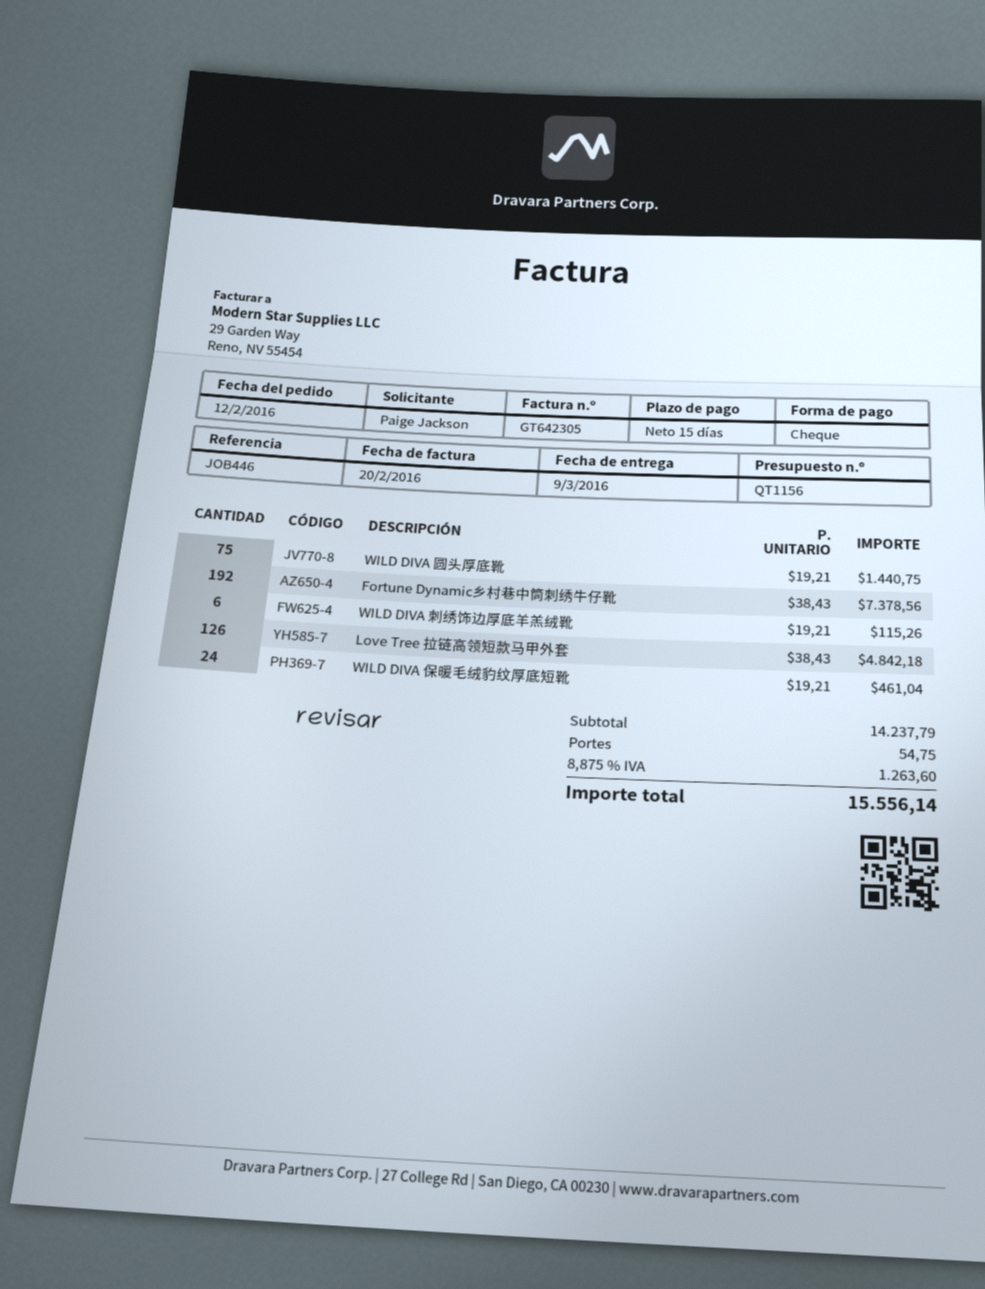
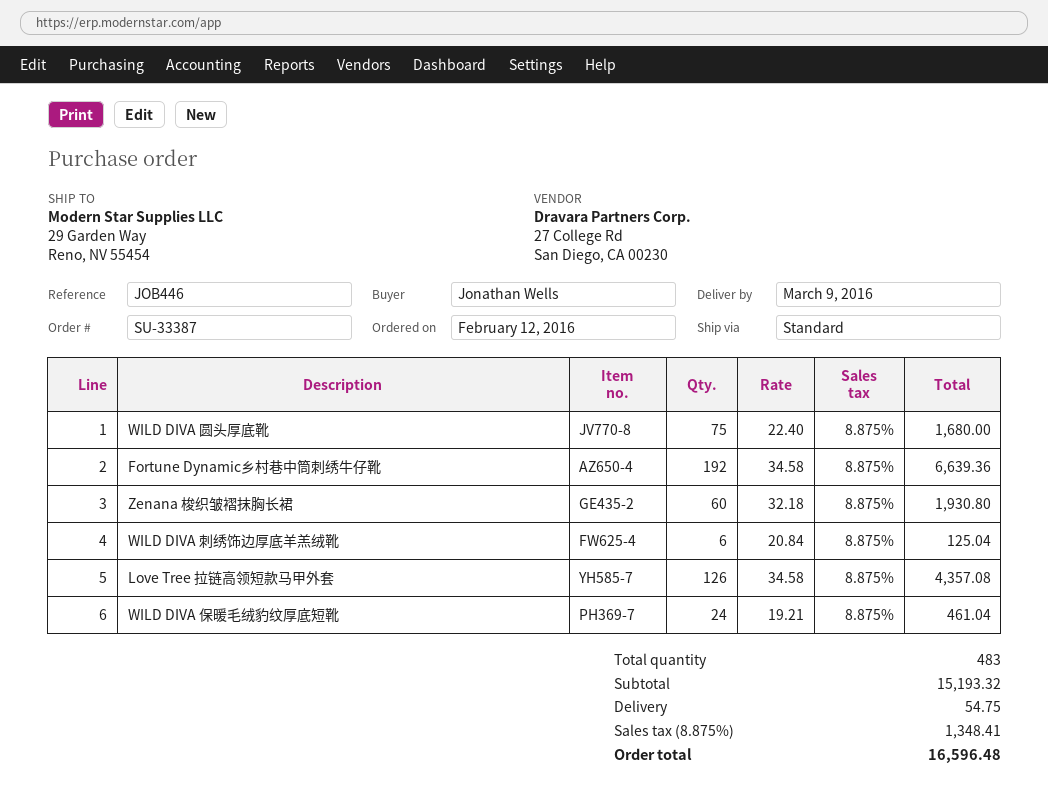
ordered by: Paige Jackson -> Jonathan Wells
WILD DIVA 圆头厚底靴: 75 x 19.21 = 1440.75 -> 75 x 22.40 = 1680.00
Fortune Dynamic乡村巷中筒刺绣牛仔靴: 192 x 38.43 = 7378.56 -> 192 x 34.58 = 6639.36
WILD DIVA 刺绣饰边厚底羊羔绒靴: 6 x 19.21 = 115.26 -> 6 x 20.84 = 125.04
Love Tree 拉链高领短款马甲外套: 126 x 38.43 = 4842.18 -> 126 x 34.58 = 4357.08
Zenana 梭织皱褶抹胸长裙: none -> 60 x 32.18 = 1930.80
subtotal: 14237.79 -> 15193.32
tax: 8.875% = 1263.60 -> 8.875% = 1348.41
total: 15556.14 -> 16596.48

